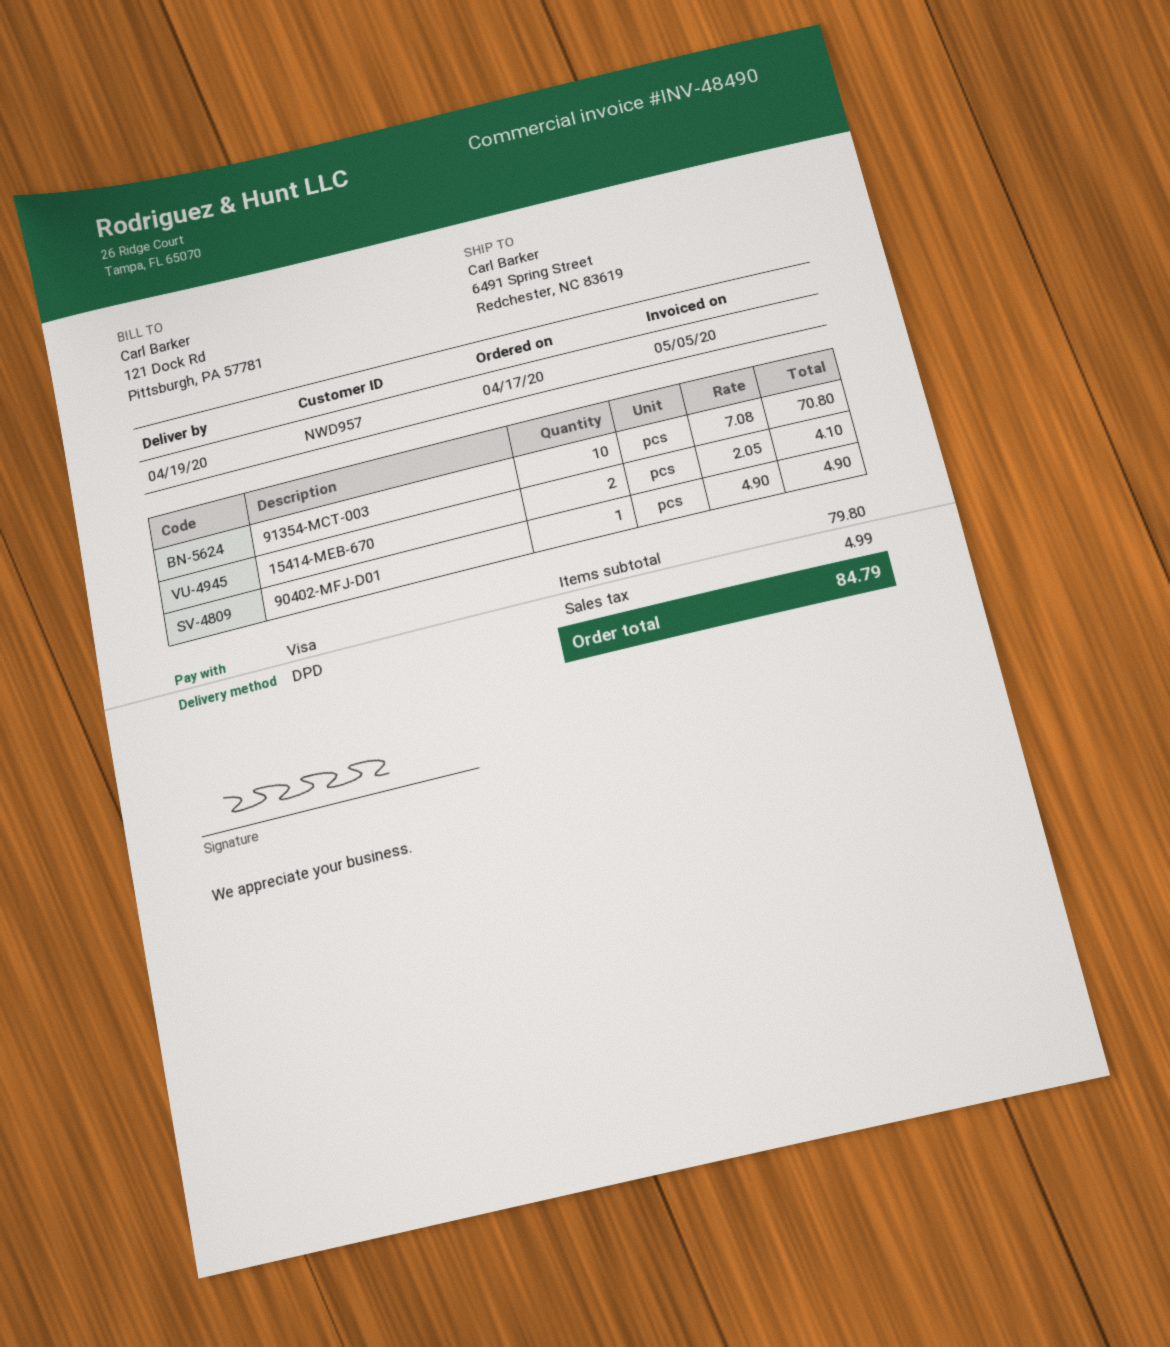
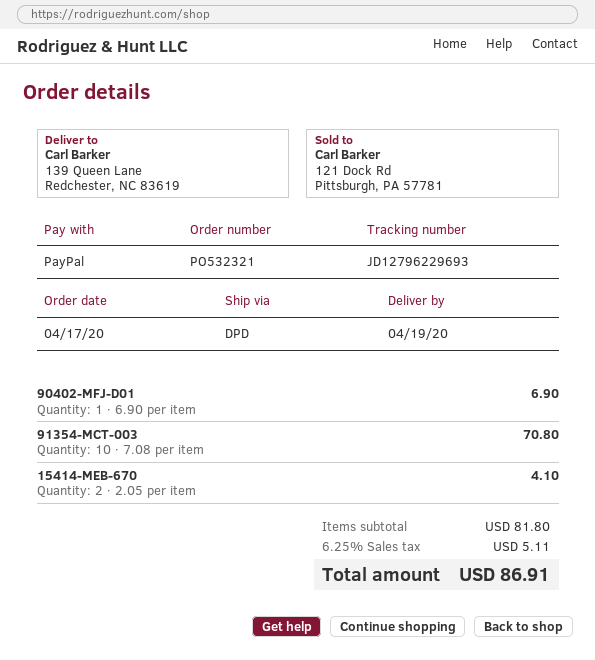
payment method: Visa -> PayPal
ship to: 6491 Spring Street, Redchester, NC 83619 -> 139 Queen Lane, Redchester, NC 83619
90402-MFJ-D01: 1 x 4.90 = 4.90 -> 1 x 6.90 = 6.90
subtotal: 79.80 -> 81.80
tax: 4.99 -> 5.11
total: 84.79 -> 86.91

